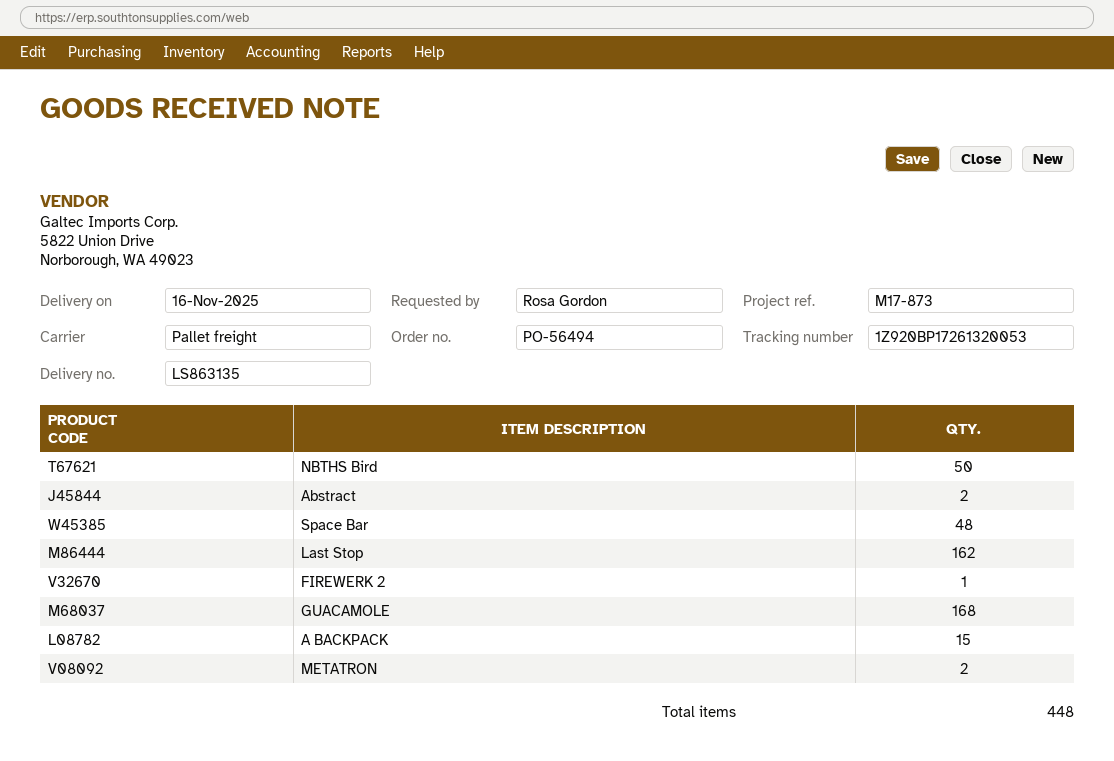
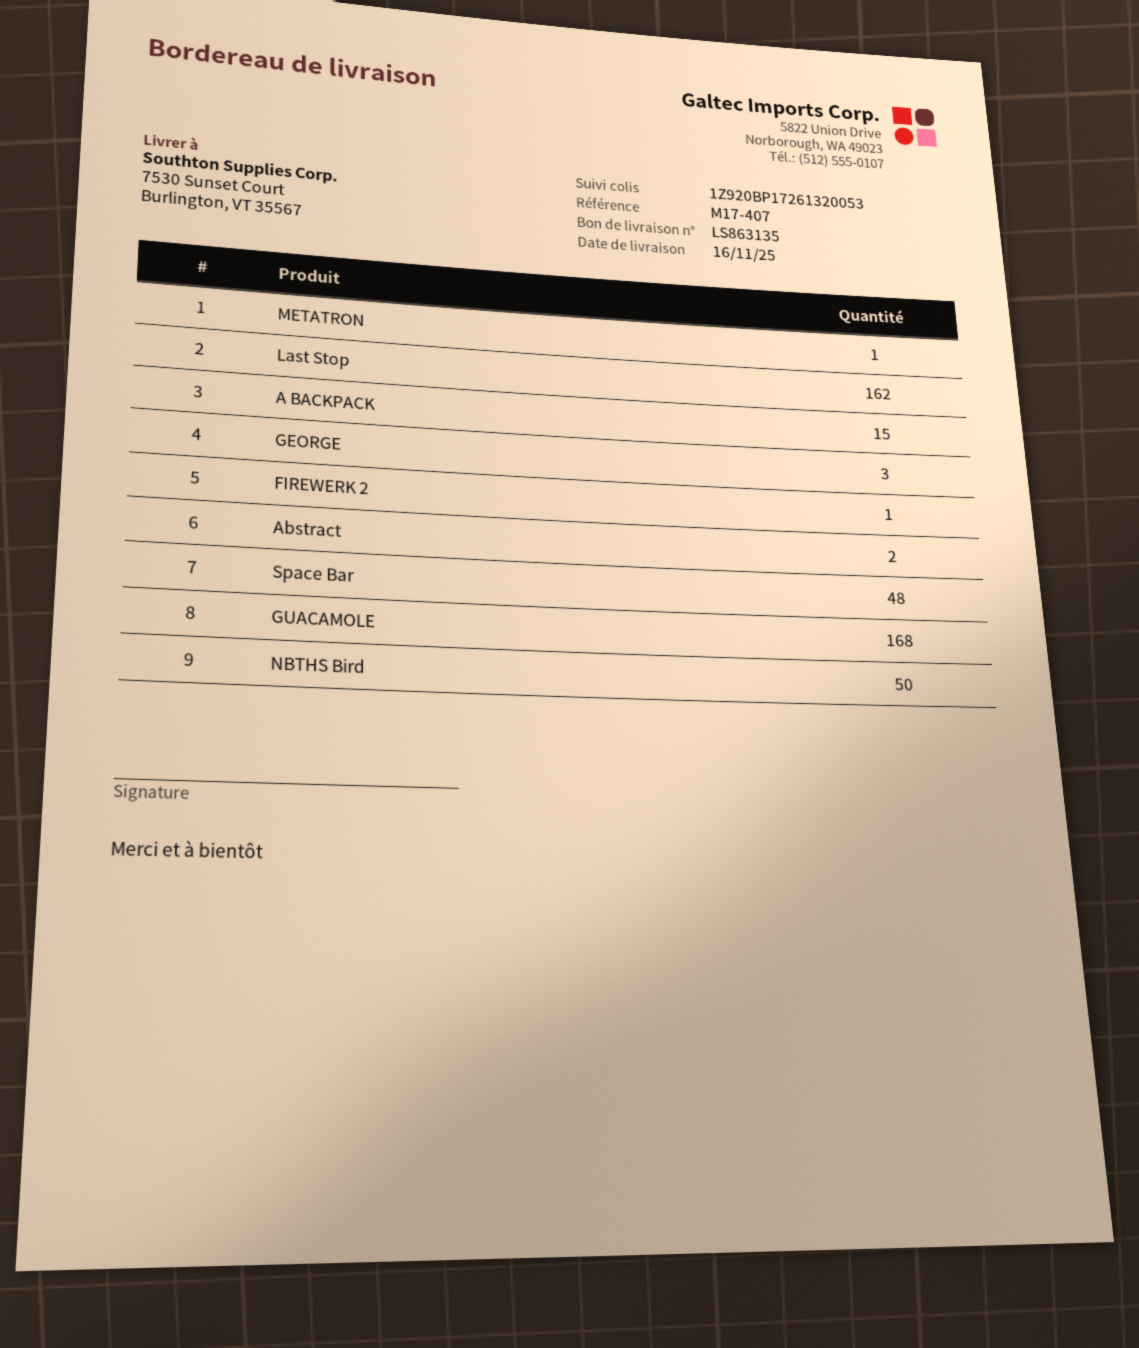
reference: M17-873 -> M17-407
METATRON: 2 -> 1
GEORGE: none -> 3

